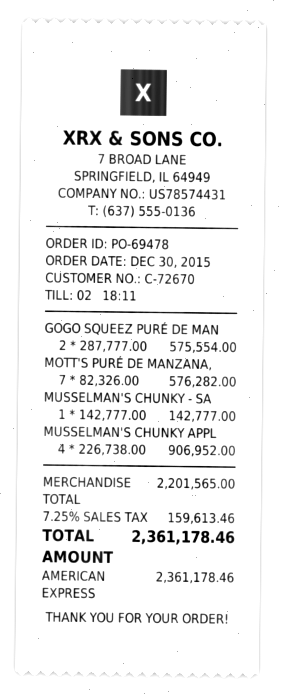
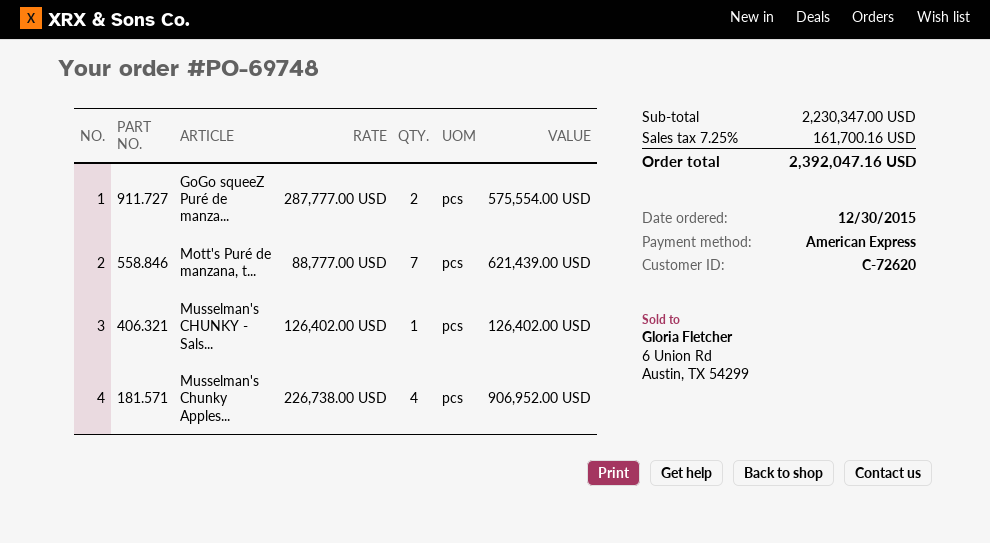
order number: PO-69478 -> PO-69748
customer number: C-72670 -> C-72620
MOTT'S PURÉ DE MANZANA,: 7 x 82326.00 = 576282.00 -> 7 x 88777.00 = 621439.00
MUSSELMAN'S CHUNKY - SA: 1 x 142777.00 = 142777.00 -> 1 x 126402.00 = 126402.00
subtotal: 2201565.00 -> 2230347.00
tax: 7.25% = 159613.46 -> 7.25% = 161700.16
total: 2361178.46 -> 2392047.16

